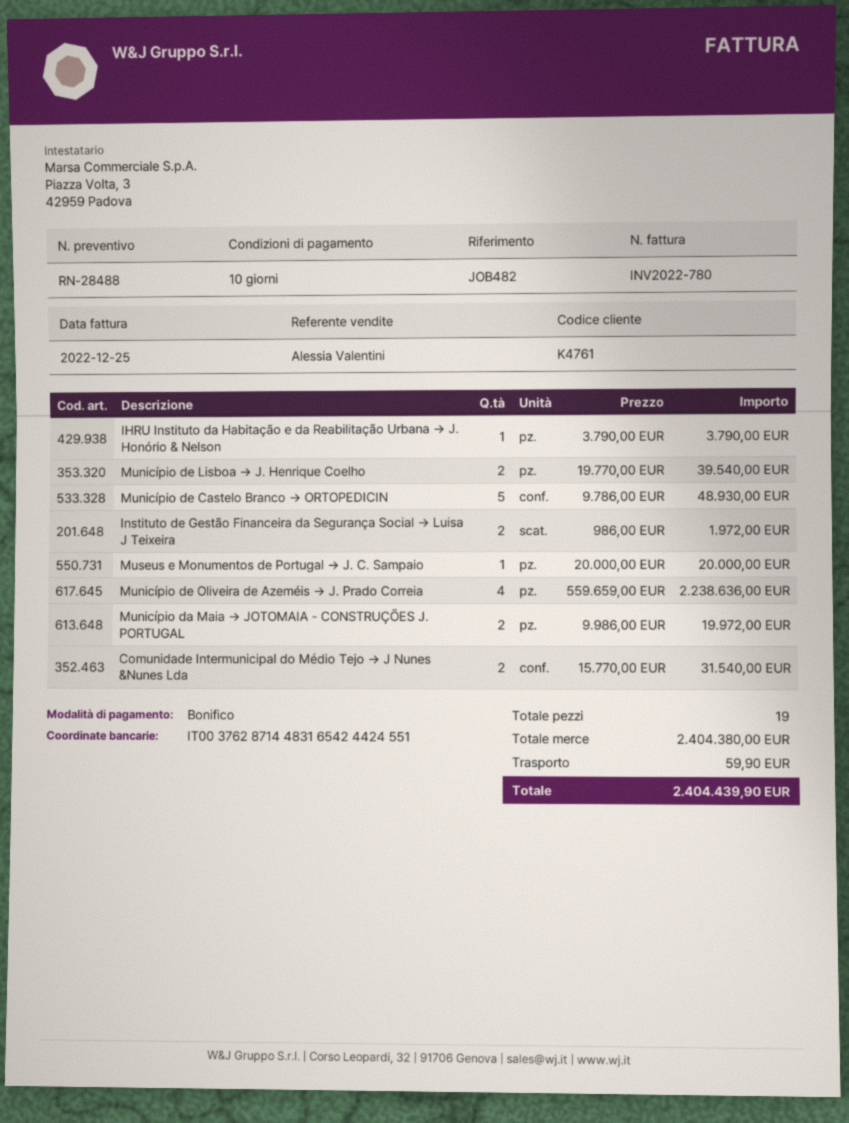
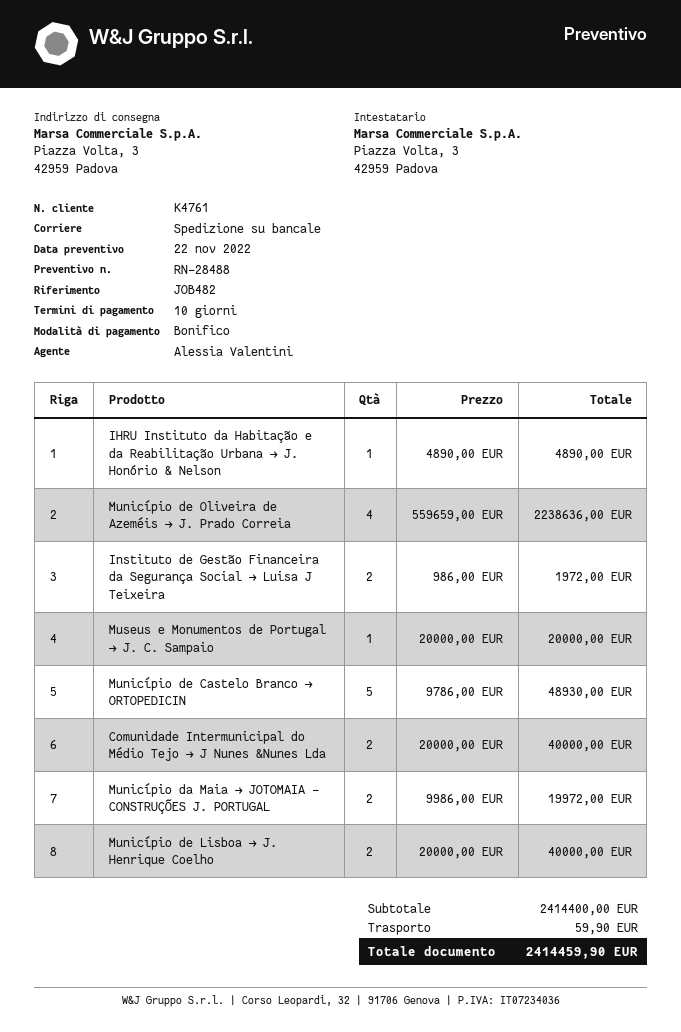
IHRU Instituto da Habitação e da Reabilitação Urbana → J. Honório & Nelson: 1 x 3790.00 = 3790.00 -> 1 x 4890.00 = 4890.00
Município de Lisboa → J. Henrique Coelho: 2 x 19770.00 = 39540.00 -> 2 x 20000.00 = 40000.00
Comunidade Intermunicipal do Médio Tejo → J Nunes &Nunes Lda: 2 x 15770.00 = 31540.00 -> 2 x 20000.00 = 40000.00
subtotal: 2404380.00 -> 2414400.00
total: 2404439.90 -> 2414459.90

